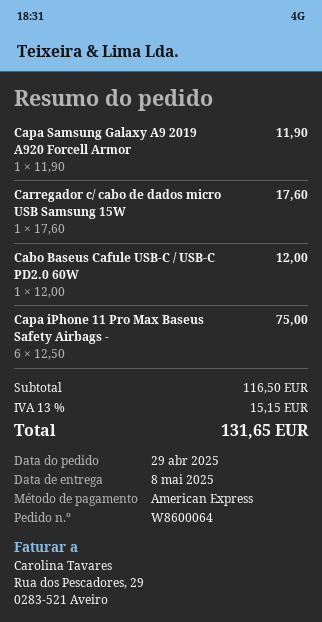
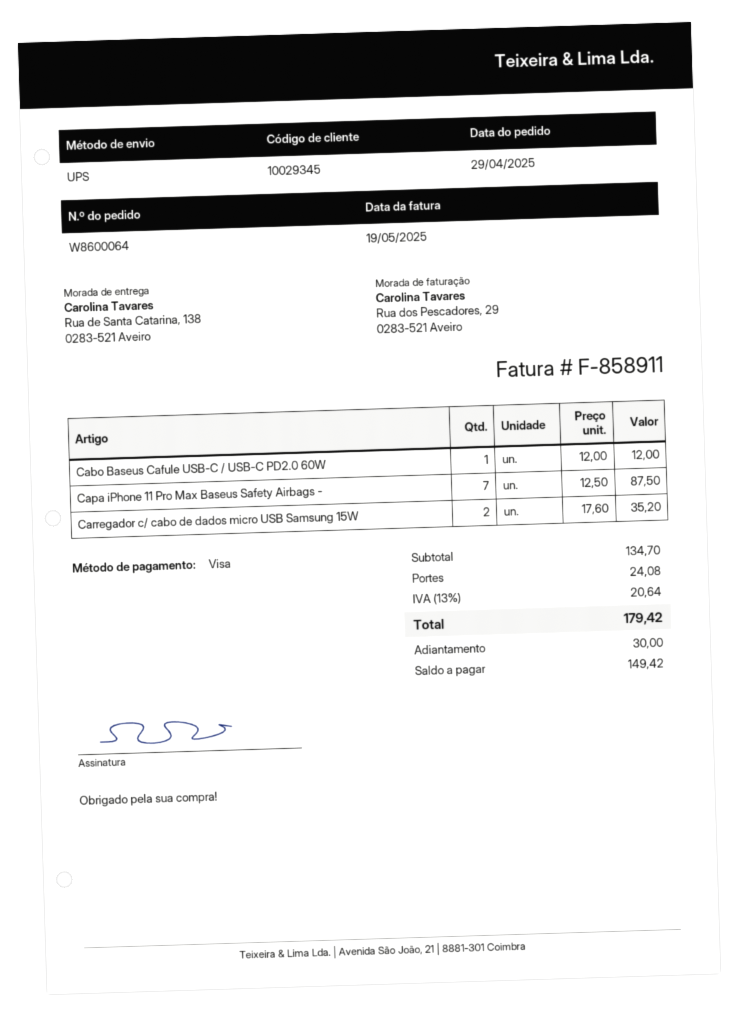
payment method: American Express -> Visa
Capa Samsung Galaxy A9 2019 A920 Forcell Armor: 1 x 11.90 = 11.90 -> none
Carregador c/ cabo de dados micro USB Samsung 15W: 1 x 17.60 = 17.60 -> 2 x 17.60 = 35.20
Capa iPhone 11 Pro Max Baseus Safety Airbags -: 6 x 12.50 = 75.00 -> 7 x 12.50 = 87.50
subtotal: 116.50 -> 134.70
shipping: none -> 24.08
tax: 13% = 15.15 -> 13% = 20.64
total: 131.65 -> 179.42

